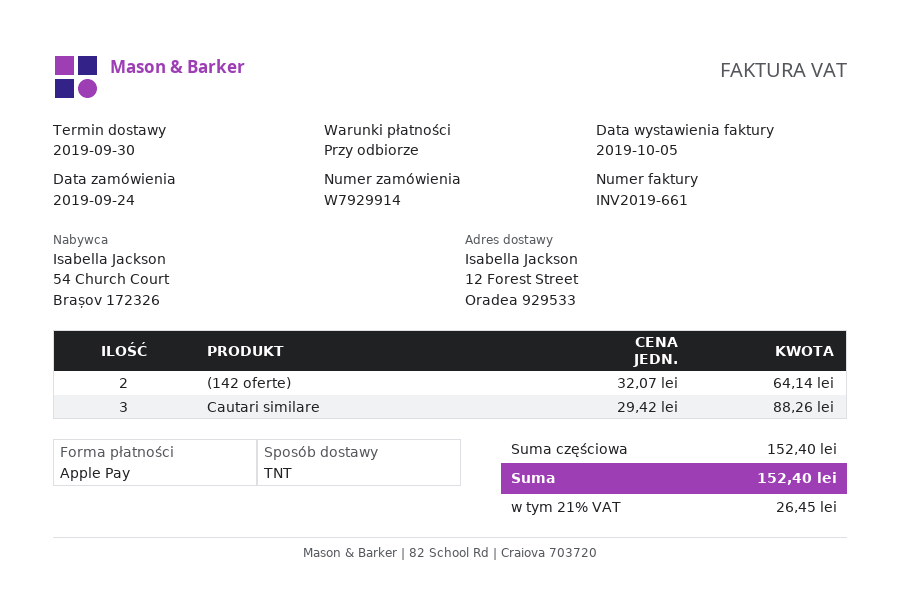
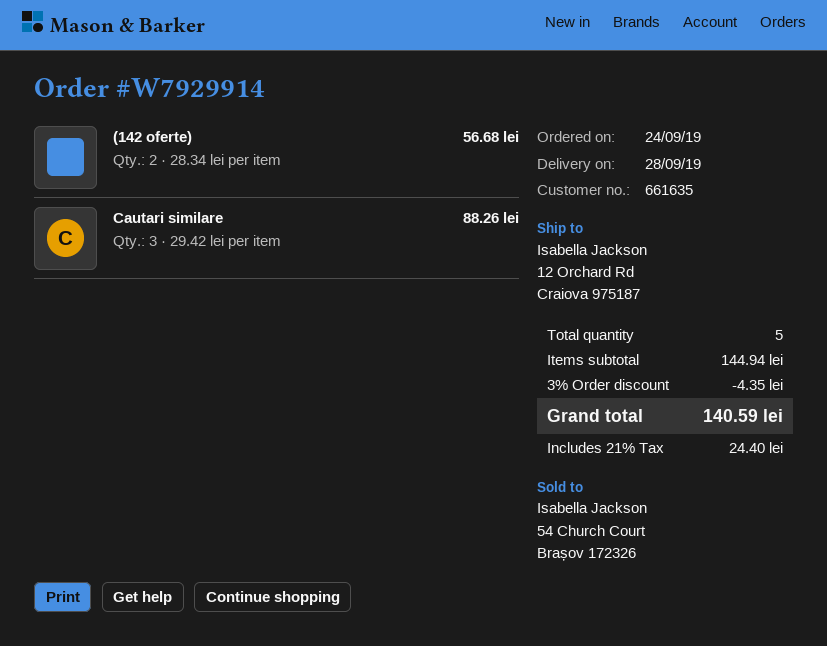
delivery date: 2019-09-30 -> 2019-09-28
ship to: 12 Forest Street, Oradea 929533 -> 12 Orchard Rd, Craiova 975187
(142 oferte): 2 x 32.07 = 64.14 -> 2 x 28.34 = 56.68
subtotal: 152.40 -> 144.94
discount: none -> 3% = 4.35
tax: 21% = 26.45 -> 21% = 24.40
total: 152.40 -> 140.59

